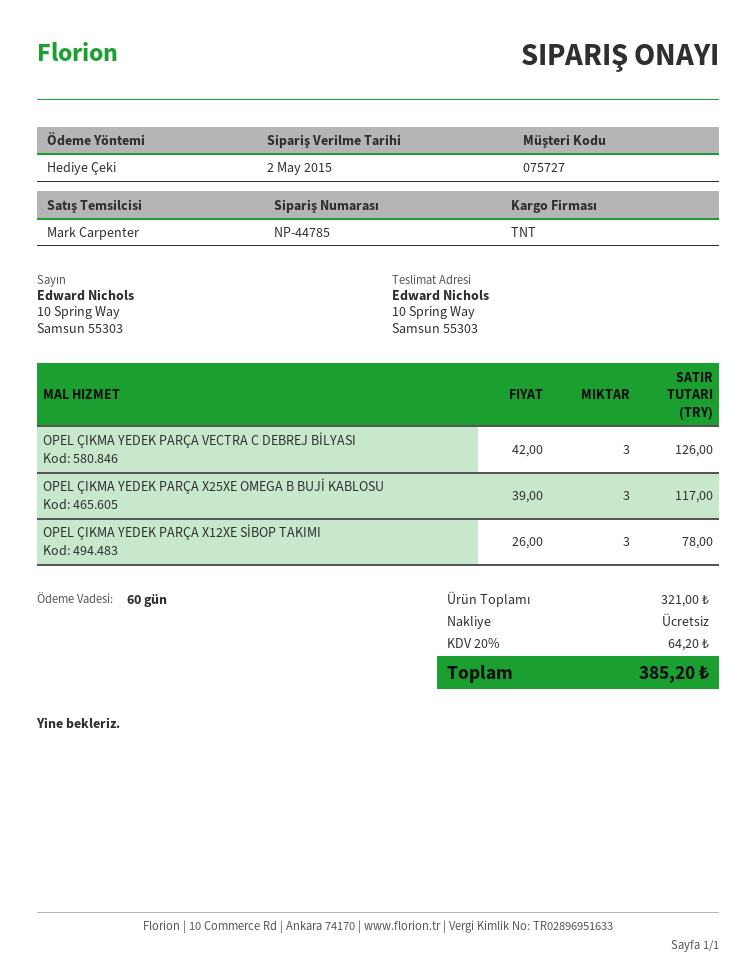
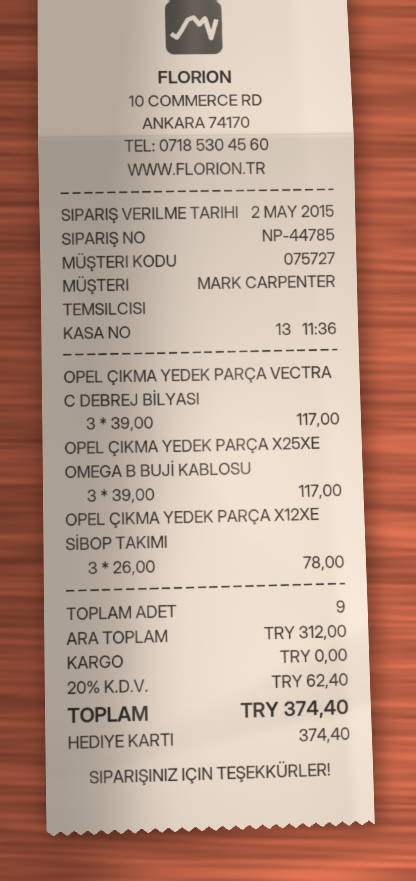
OPEL ÇIKMA YEDEK PARÇA VECTRA C DEBREJ BİLYASI: 3 x 42.00 = 126.00 -> 3 x 39.00 = 117.00
subtotal: 321.00 -> 312.00
tax: 20% = 64.20 -> 20% = 62.40
total: 385.20 -> 374.40

